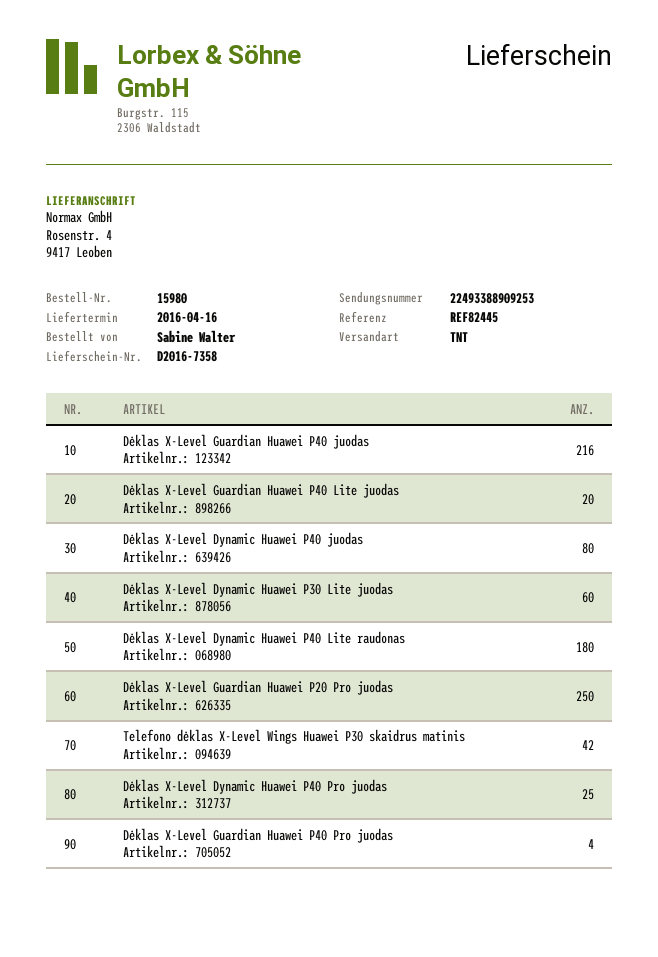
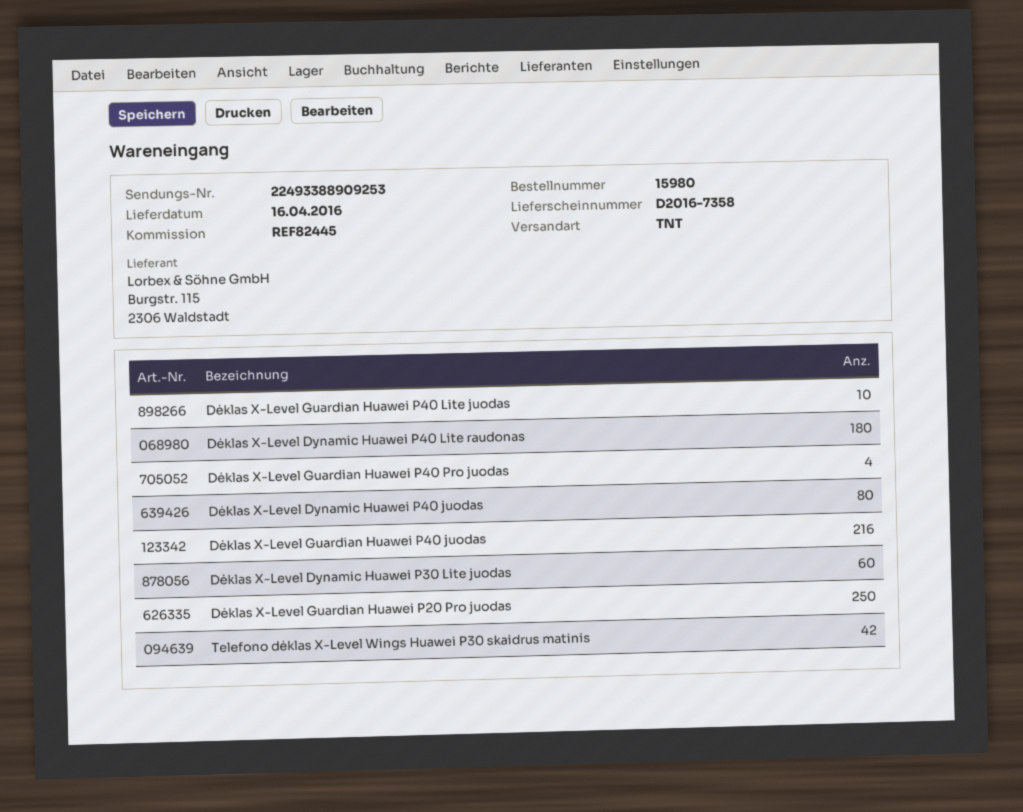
Dėklas X-Level Guardian Huawei P40 Lite juodas: 20 -> 10
Dėklas X-Level Dynamic Huawei P40 Pro juodas: 25 -> none

